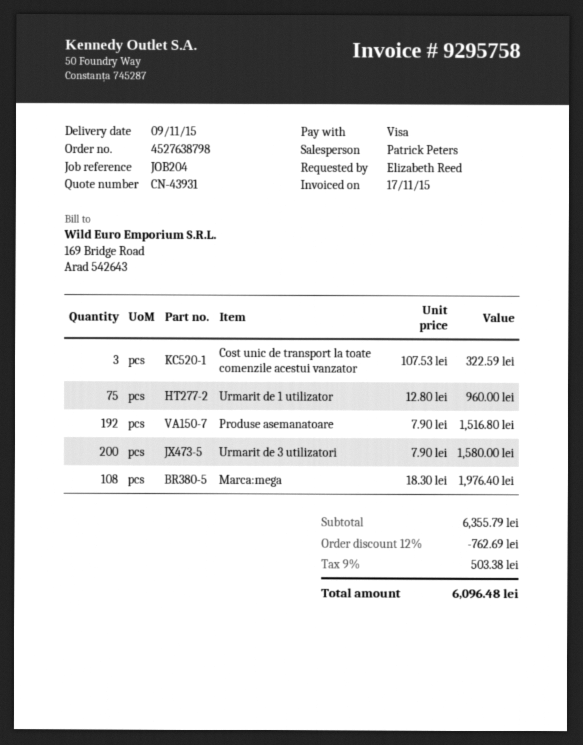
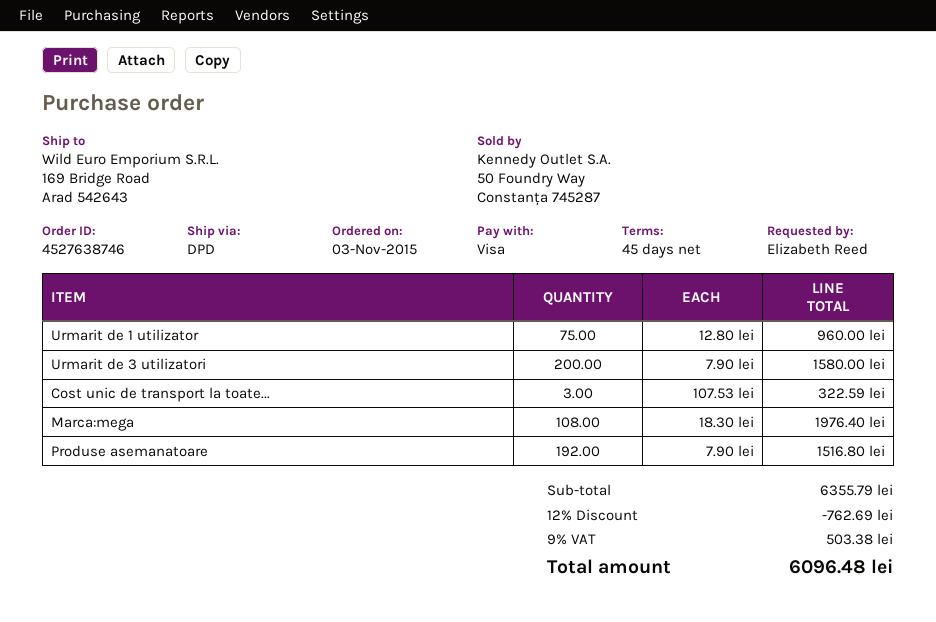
order number: 4527638798 -> 4527638746

